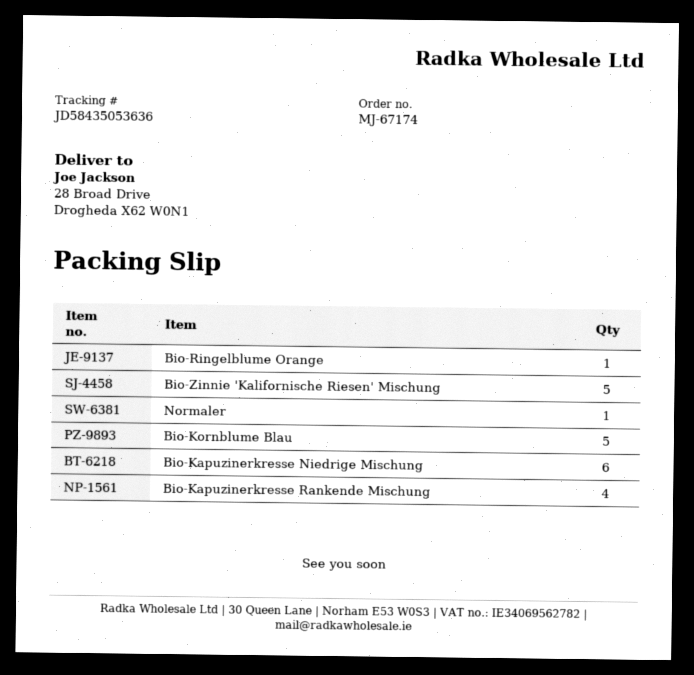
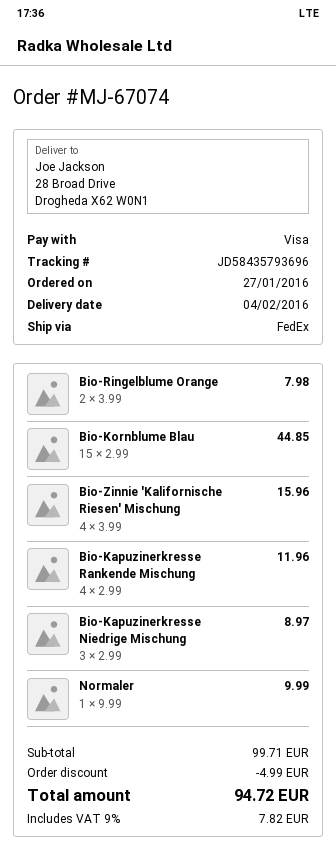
order number: MJ-67174 -> MJ-67074
tracking number: JD58435053636 -> JD58435793696
Bio-Ringelblume Orange: 1 -> 2
Bio-Zinnie 'Kalifornische Riesen' Mischung: 5 -> 4
Bio-Kornblume Blau: 5 -> 15
Bio-Kapuzinerkresse Niedrige Mischung: 6 -> 3

